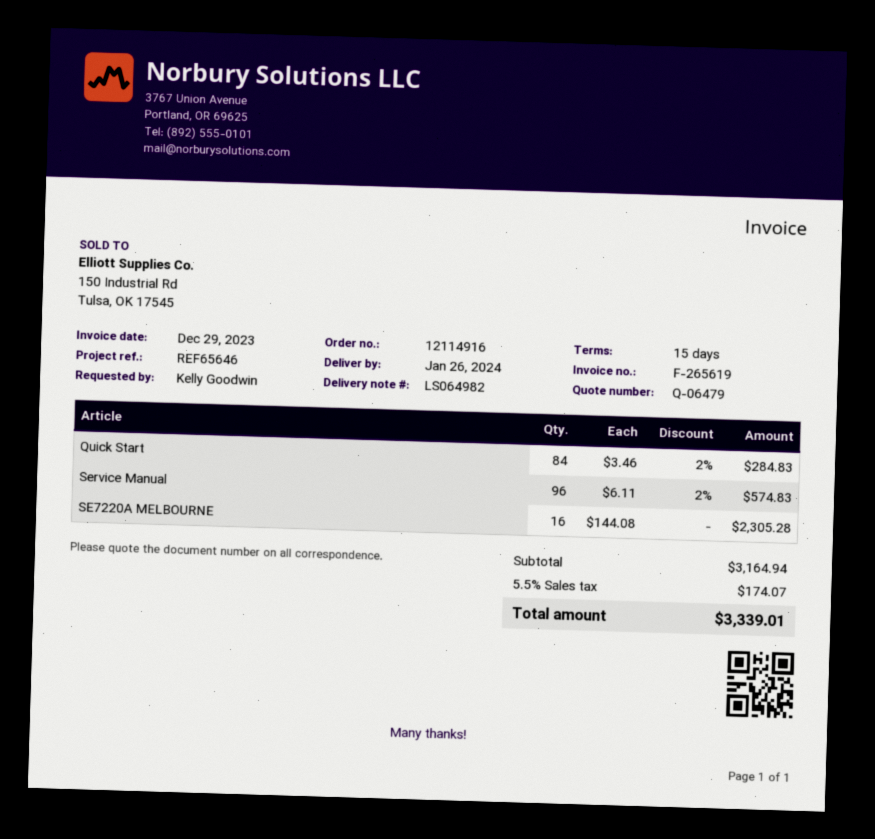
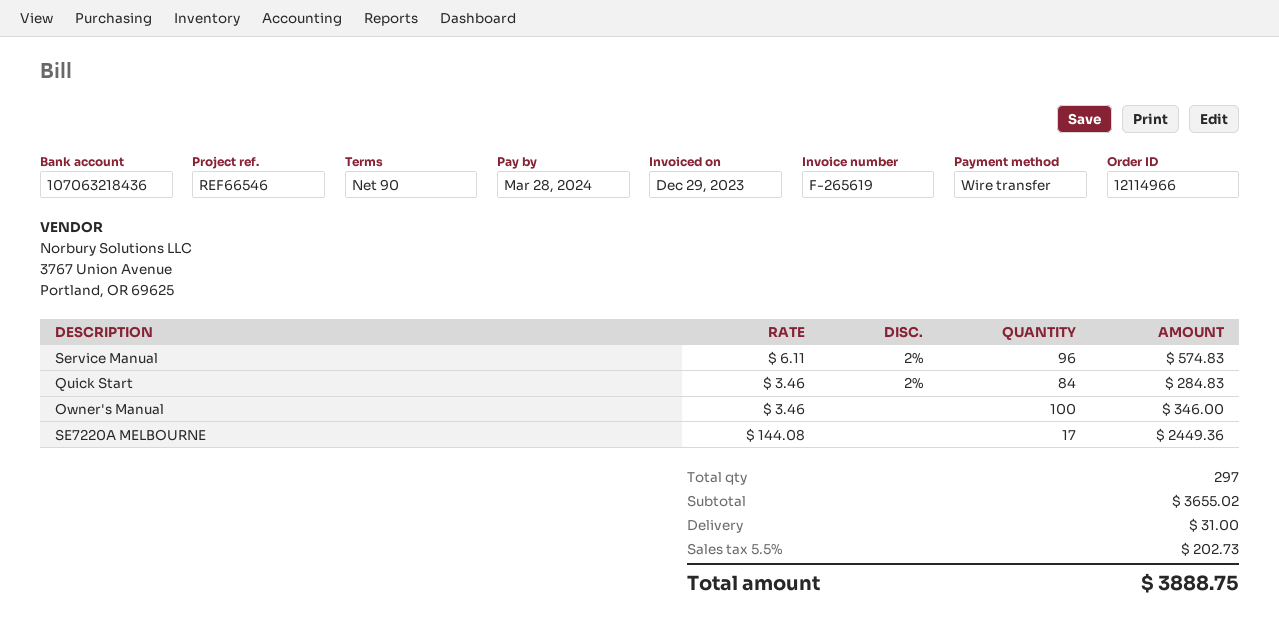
order number: 12114916 -> 12114966
payment terms: 15 days -> 90 days
reference: REF65646 -> REF66546
SE7220A MELBOURNE: 16 x 144.08 = 2305.28 -> 17 x 144.08 = 2449.36
Owner's Manual: none -> 100 x 3.46 = 346.00
subtotal: 3164.94 -> 3655.02
shipping: none -> 31.00
tax: 5.5% = 174.07 -> 5.5% = 202.73
total: 3339.01 -> 3888.75

